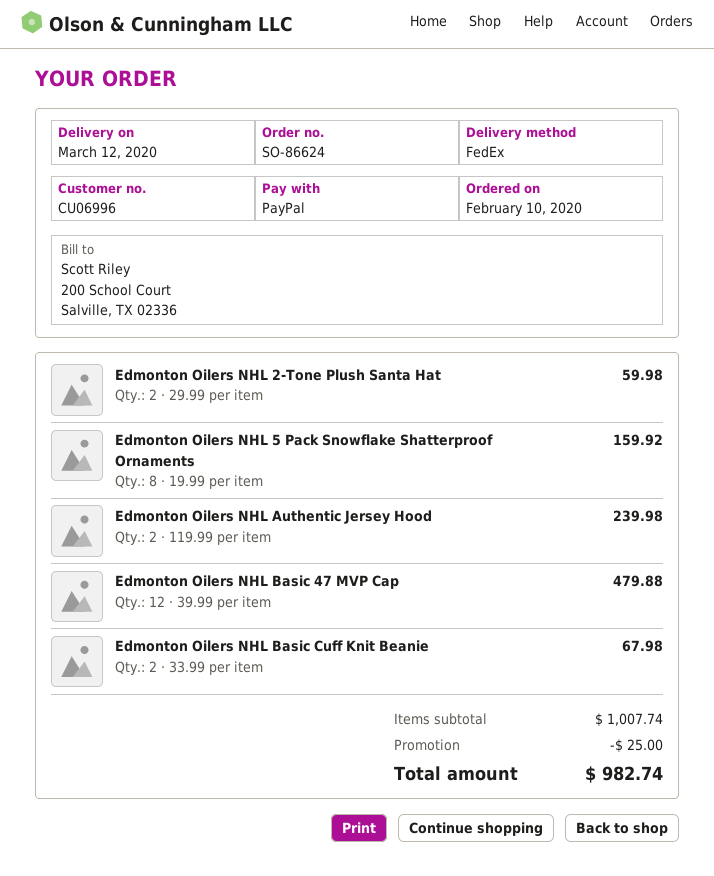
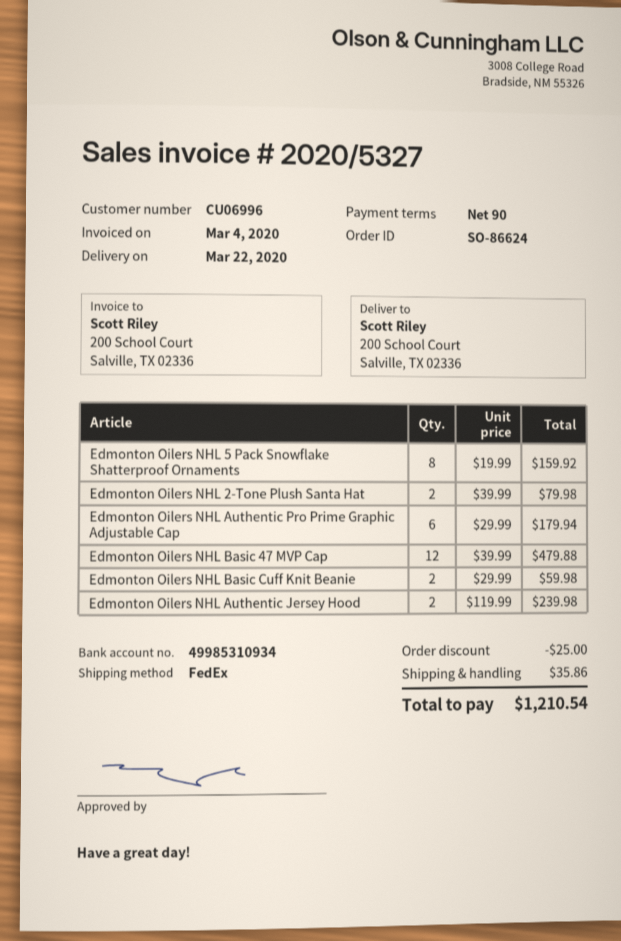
delivery date: 2020-03-12 -> 2020-03-22
Edmonton Oilers NHL 2-Tone Plush Santa Hat: 2 x 29.99 = 59.98 -> 2 x 39.99 = 79.98
Edmonton Oilers NHL Basic Cuff Knit Beanie: 2 x 33.99 = 67.98 -> 2 x 29.99 = 59.98
Edmonton Oilers NHL Authentic Pro Prime Graphic Adjustable Cap: none -> 6 x 29.99 = 179.94
shipping: none -> 35.86
total: 982.74 -> 1210.54

